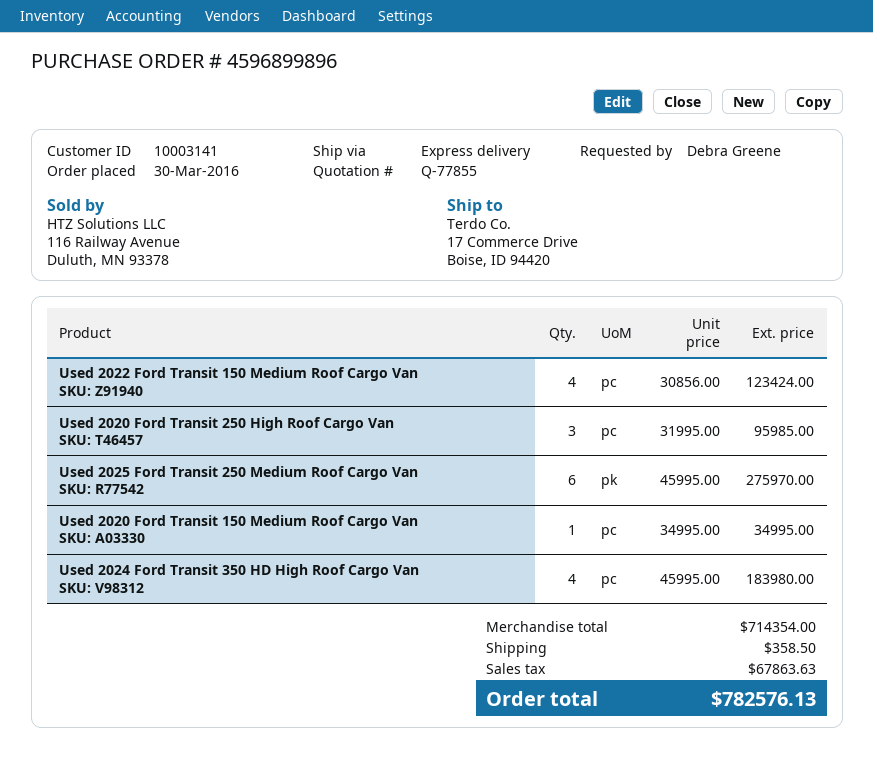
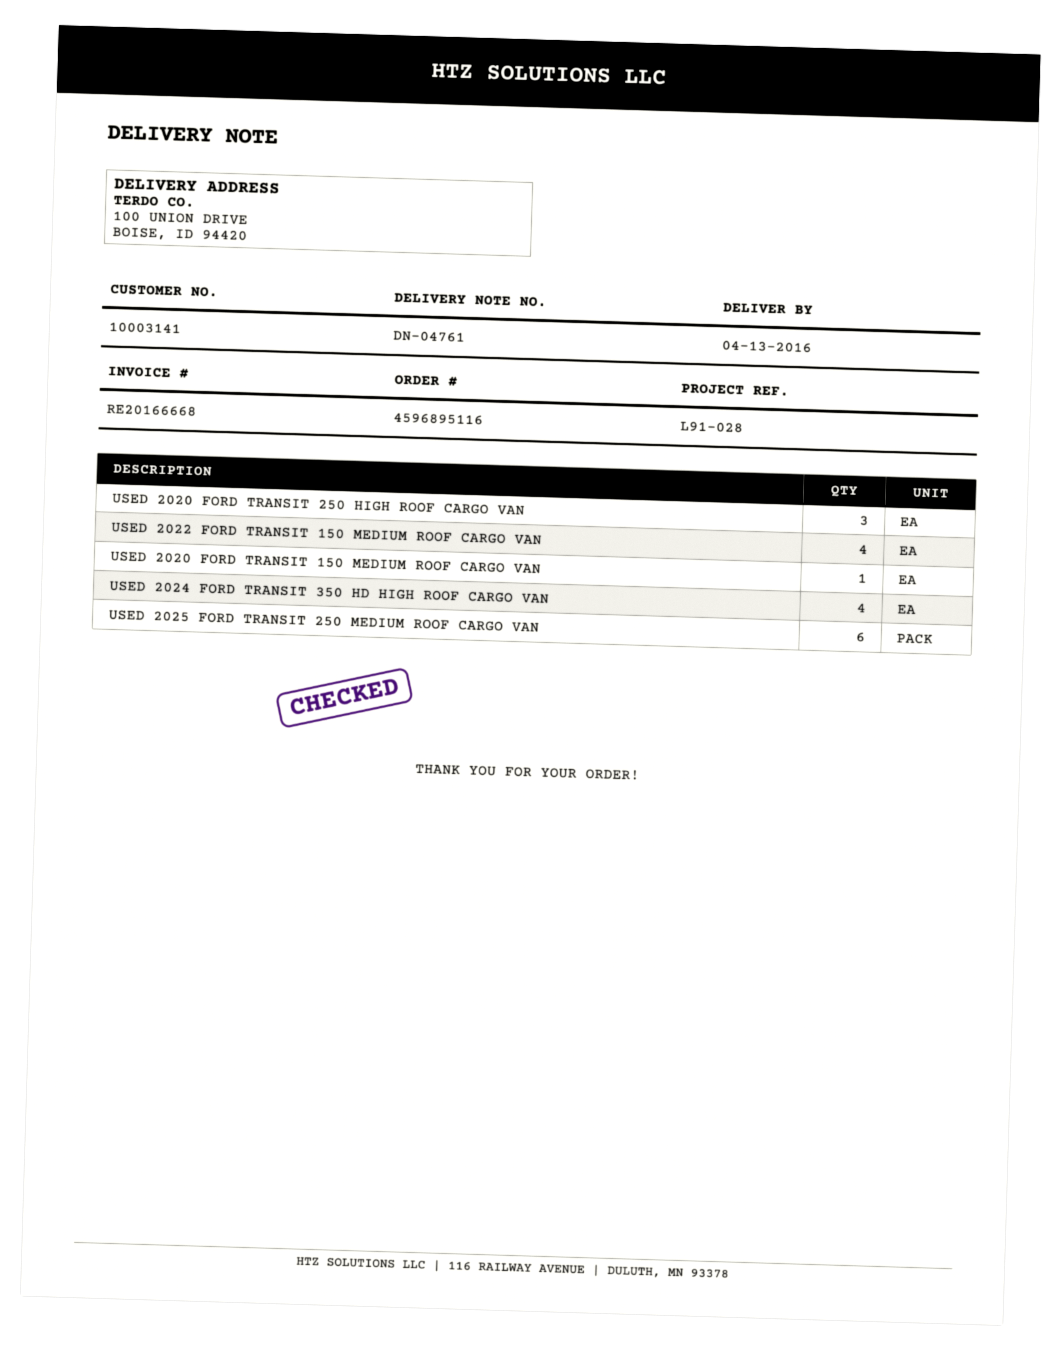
order number: 4596899896 -> 4596895116
ship to: 17 Commerce Drive, Boise, ID 94420 -> 100 UNION DRIVE, BOISE, ID 94420

